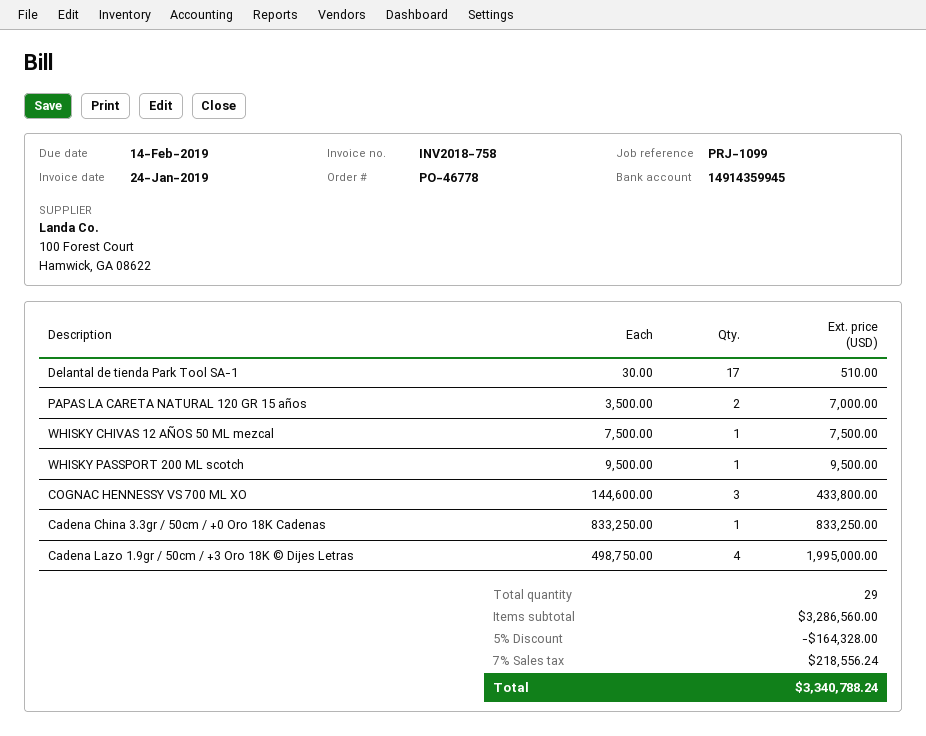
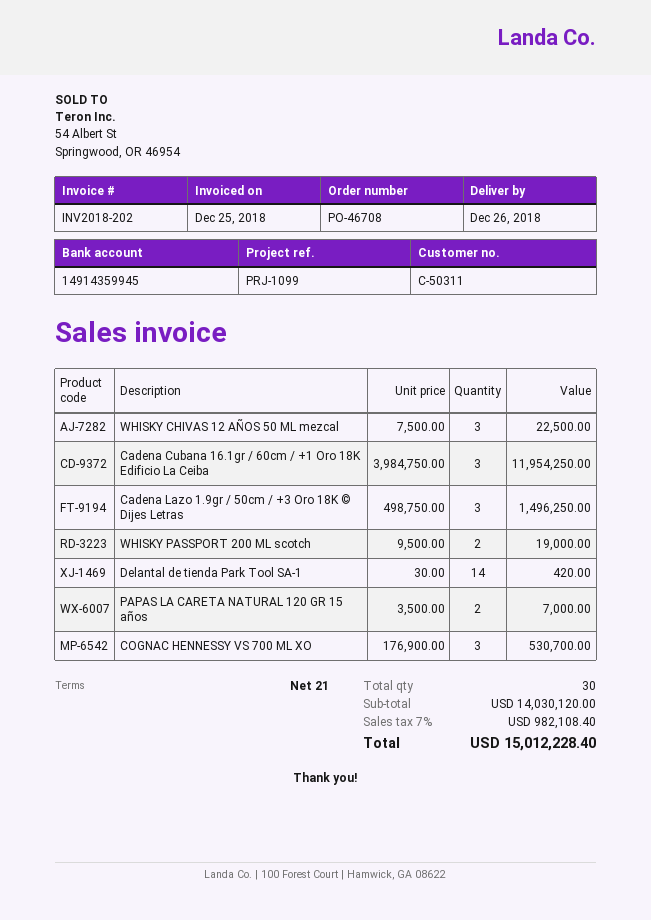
order number: PO-46778 -> PO-46708
invoice number: INV2018-758 -> INV2018-202
invoice date: 2019-01-24 -> 2018-12-25
Delantal de tienda Park Tool SA-1: 17 x 30.00 = 510.00 -> 14 x 30.00 = 420.00
WHISKY CHIVAS 12 AÑOS 50 ML mezcal: 1 x 7500.00 = 7500.00 -> 3 x 7500.00 = 22500.00
WHISKY PASSPORT 200 ML scotch: 1 x 9500.00 = 9500.00 -> 2 x 9500.00 = 19000.00
COGNAC HENNESSY VS 700 ML XO: 3 x 144600.00 = 433800.00 -> 3 x 176900.00 = 530700.00
Cadena China 3.3gr / 50cm / +0 Oro 18K Cadenas: 1 x 833250.00 = 833250.00 -> none
Cadena Lazo 1.9gr / 50cm / +3 Oro 18K © Dijes Letras: 4 x 498750.00 = 1995000.00 -> 3 x 498750.00 = 1496250.00
Cadena Cubana 16.1gr / 60cm / +1 Oro 18K Edificio La Ceiba: none -> 3 x 3984750.00 = 11954250.00
total quantity: 29 -> 30
subtotal: 3286560.00 -> 14030120.00
discount: 5% = 164328.00 -> none
tax: 7% = 218556.24 -> 7% = 982108.40
total: 3340788.24 -> 15012228.40

